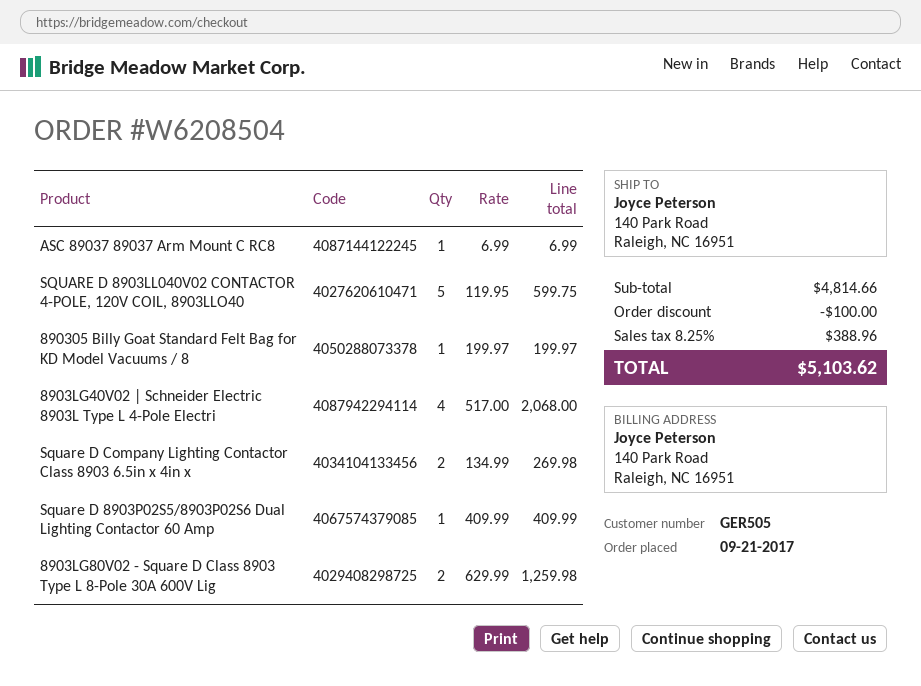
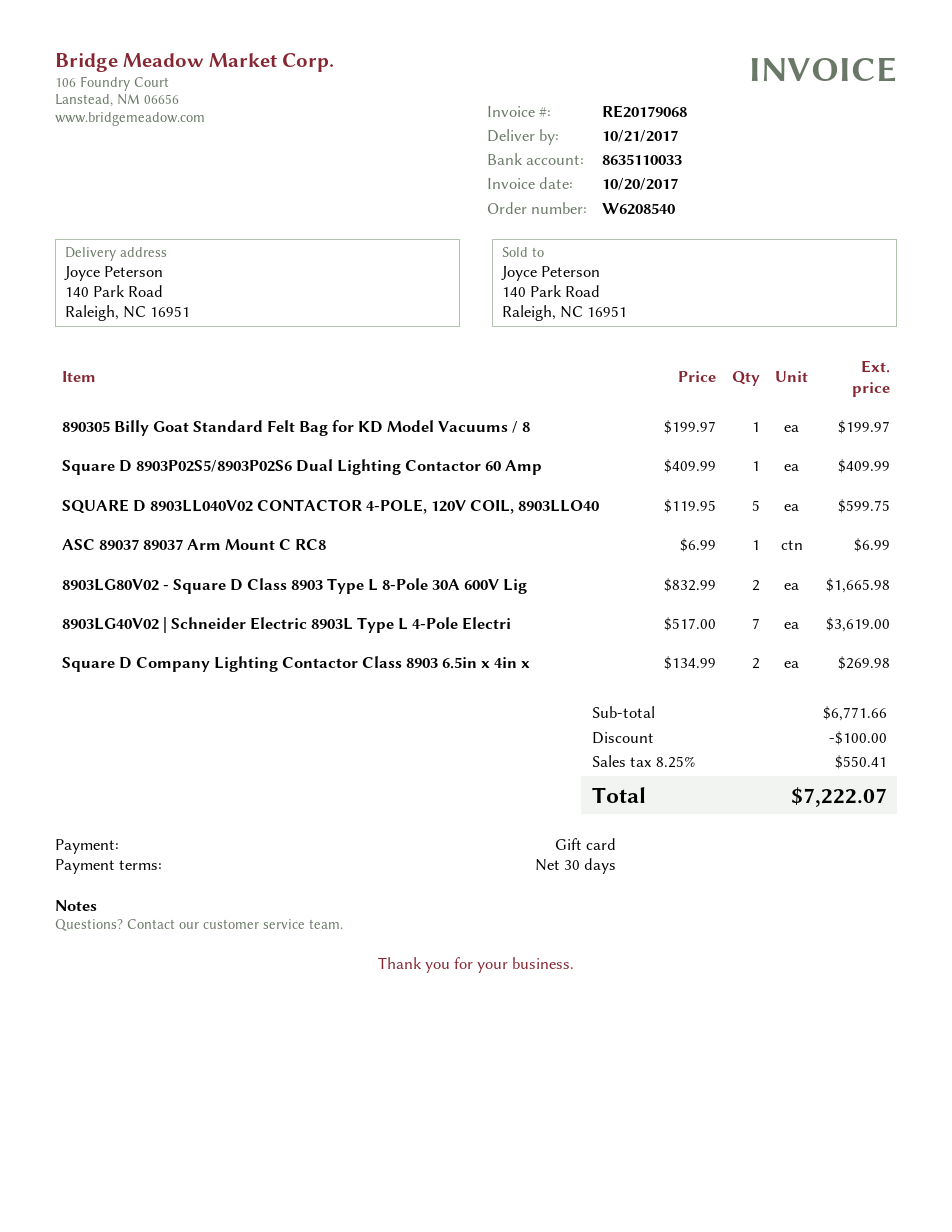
order number: W6208504 -> W6208540
8903LG40V02 | Schneider Electric 8903L Type L 4-Pole Electri: 4 x 517.00 = 2068.00 -> 7 x 517.00 = 3619.00
8903LG80V02 - Square D Class 8903 Type L 8-Pole 30A 600V Lig: 2 x 629.99 = 1259.98 -> 2 x 832.99 = 1665.98
subtotal: 4814.66 -> 6771.66
tax: 8.25% = 388.96 -> 8.25% = 550.41
total: 5103.62 -> 7222.07

